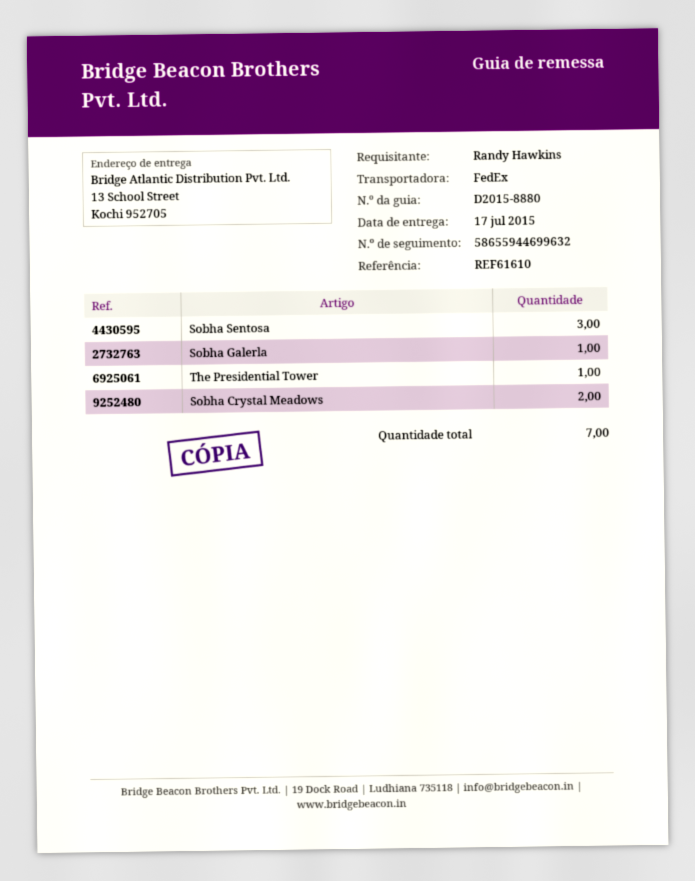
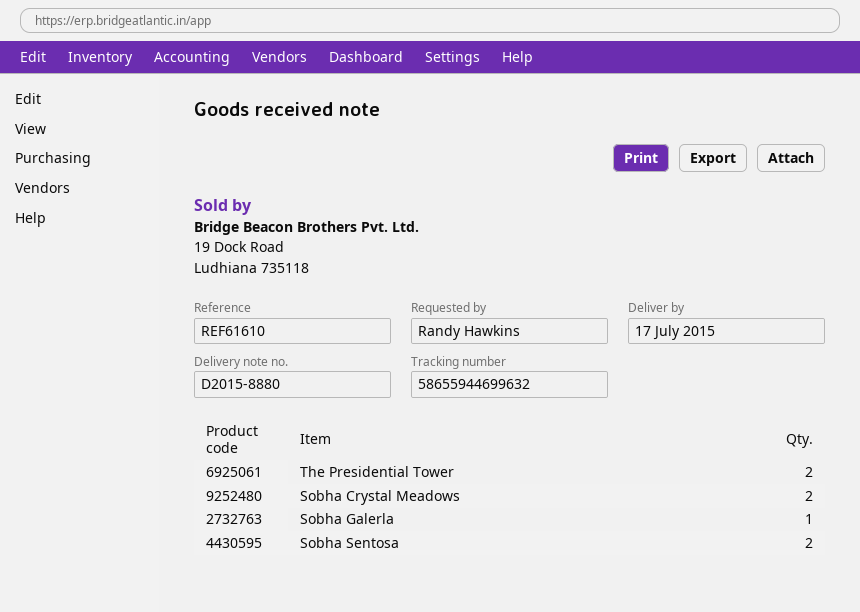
Sobha Sentosa: 3 -> 2
The Presidential Tower: 1 -> 2

